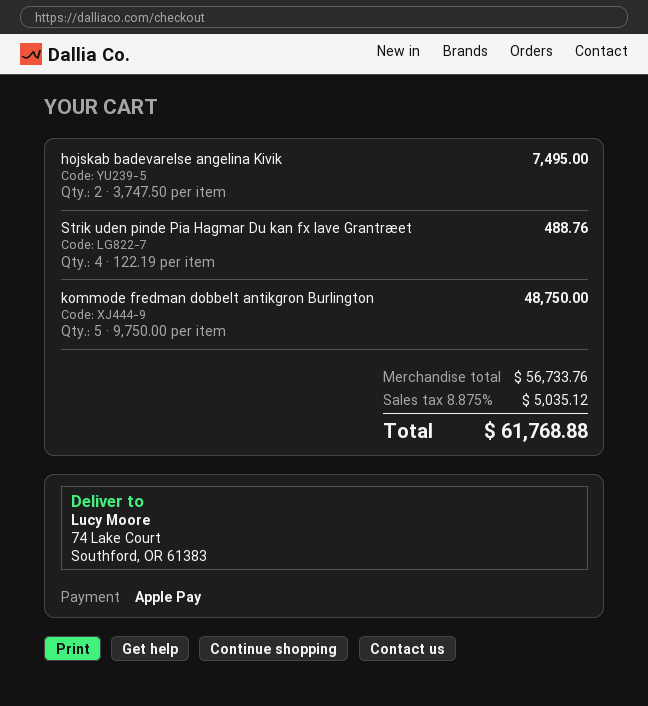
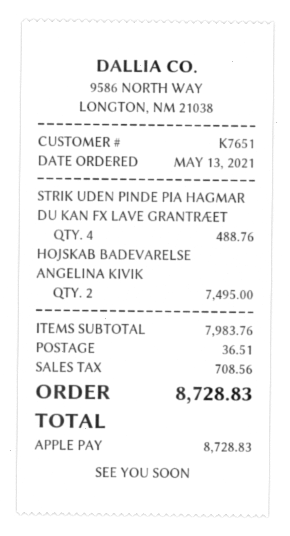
kommode fredman dobbelt antikgron Burlington: 5 for 48750.00 -> none
subtotal: 56733.76 -> 7983.76
shipping: none -> 36.51
tax: 5035.12 -> 708.56
total: 61768.88 -> 8728.83

